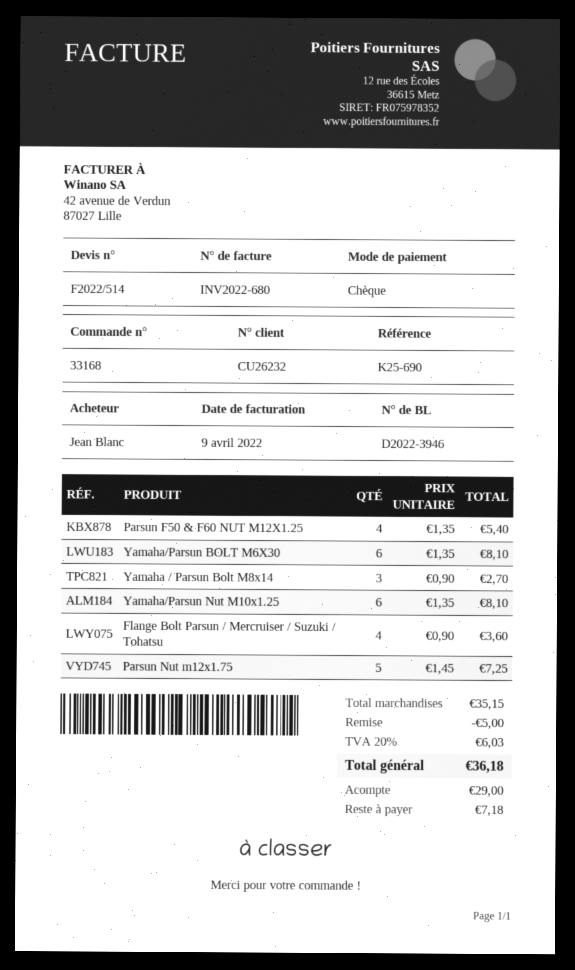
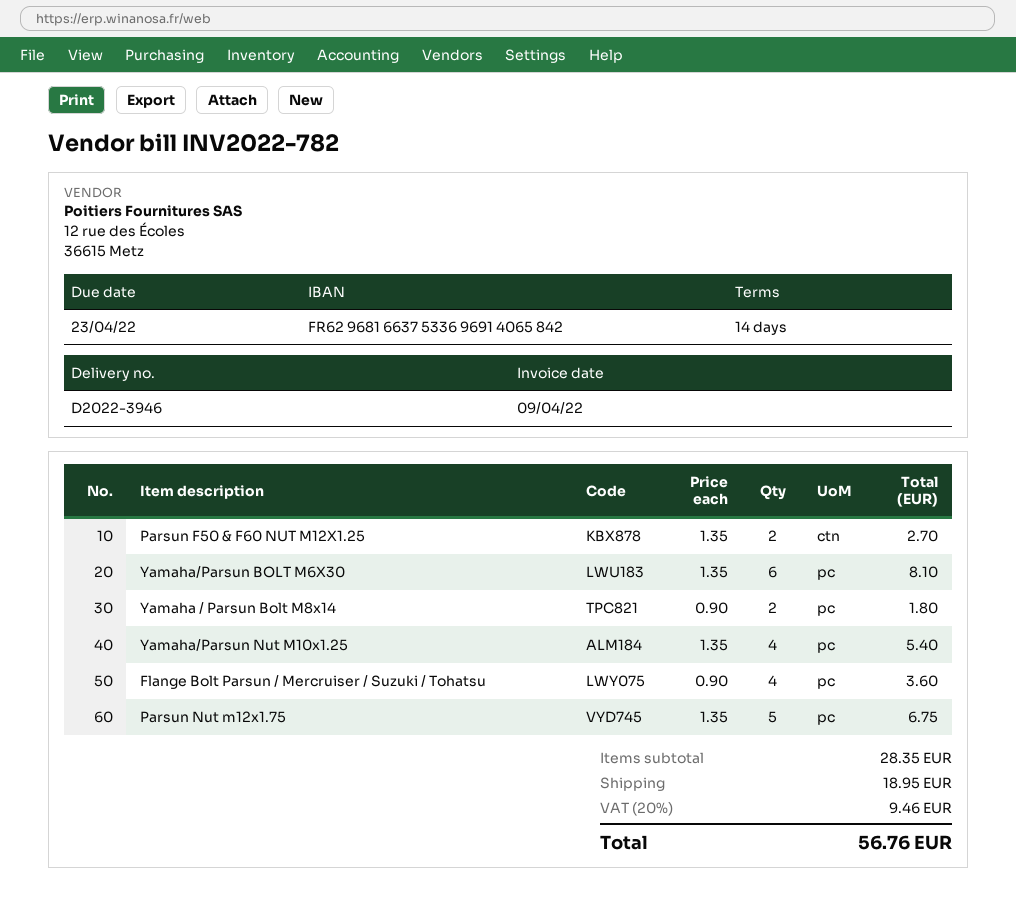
invoice number: INV2022-680 -> INV2022-782
Parsun F50 & F60 NUT M12X1.25: 4 x 1.35 = 5.40 -> 2 x 1.35 = 2.70
Yamaha / Parsun Bolt M8x14: 3 x 0.90 = 2.70 -> 2 x 0.90 = 1.80
Yamaha/Parsun Nut M10x1.25: 6 x 1.35 = 8.10 -> 4 x 1.35 = 5.40
Parsun Nut m12x1.75: 5 x 1.45 = 7.25 -> 5 x 1.35 = 6.75
subtotal: 35.15 -> 28.35
discount: 5.00 -> none
shipping: none -> 18.95
tax: 20% = 6.03 -> 20% = 9.46
total: 36.18 -> 56.76

